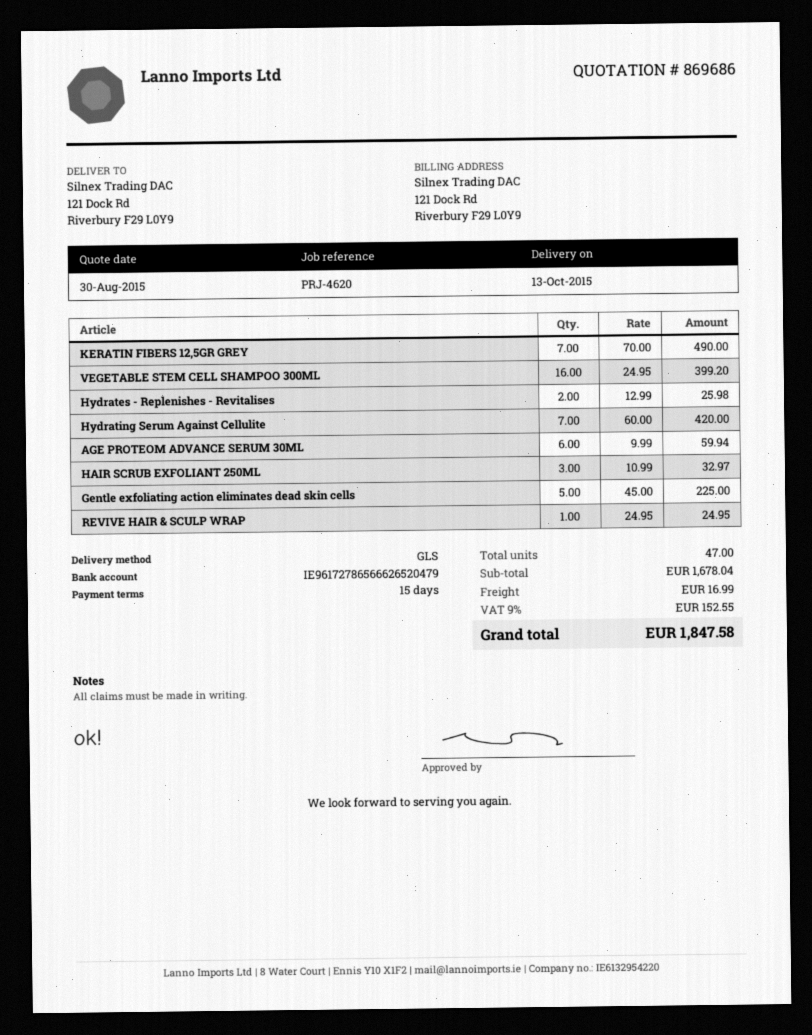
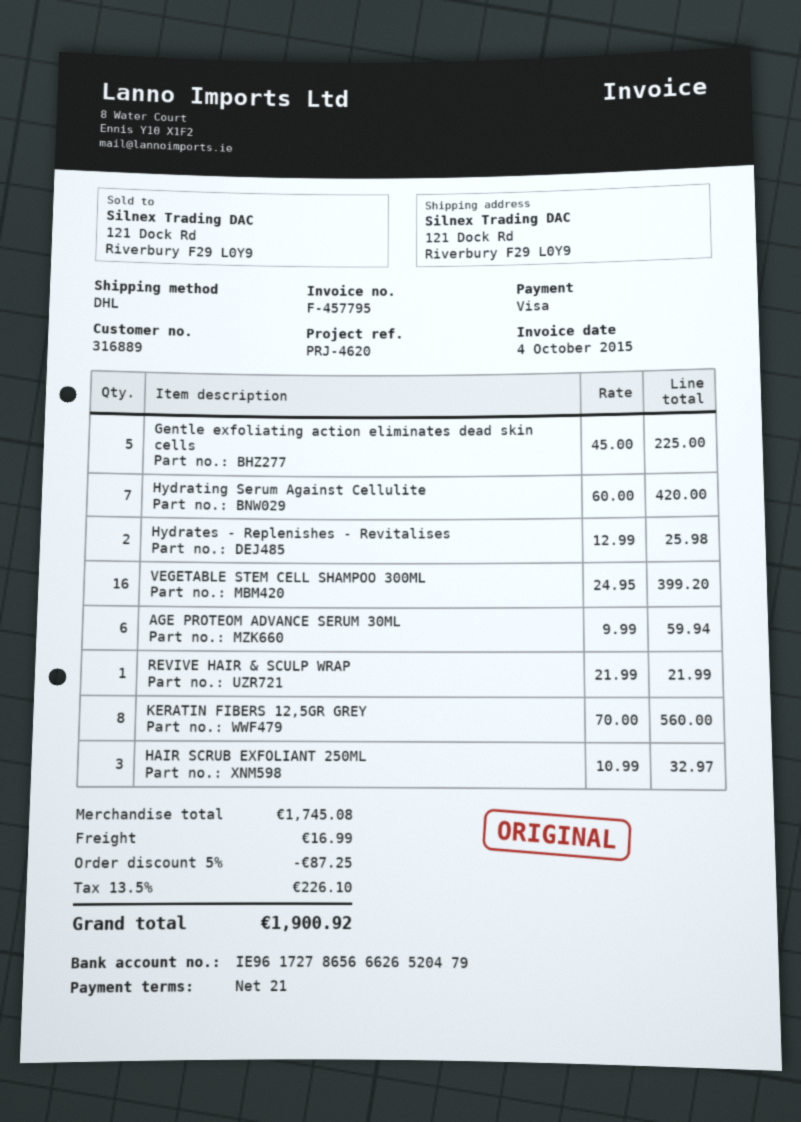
payment terms: 15 days -> 21 days
shipping method: GLS -> DHL
KERATIN FIBERS 12,5GR GREY: 7 x 70.00 = 490.00 -> 8 x 70.00 = 560.00
REVIVE HAIR & SCULP WRAP: 1 x 24.95 = 24.95 -> 1 x 21.99 = 21.99
subtotal: 1678.04 -> 1745.08
discount: none -> 5% = 87.25
tax: 9% = 152.55 -> 13.5% = 226.10
total: 1847.58 -> 1900.92

